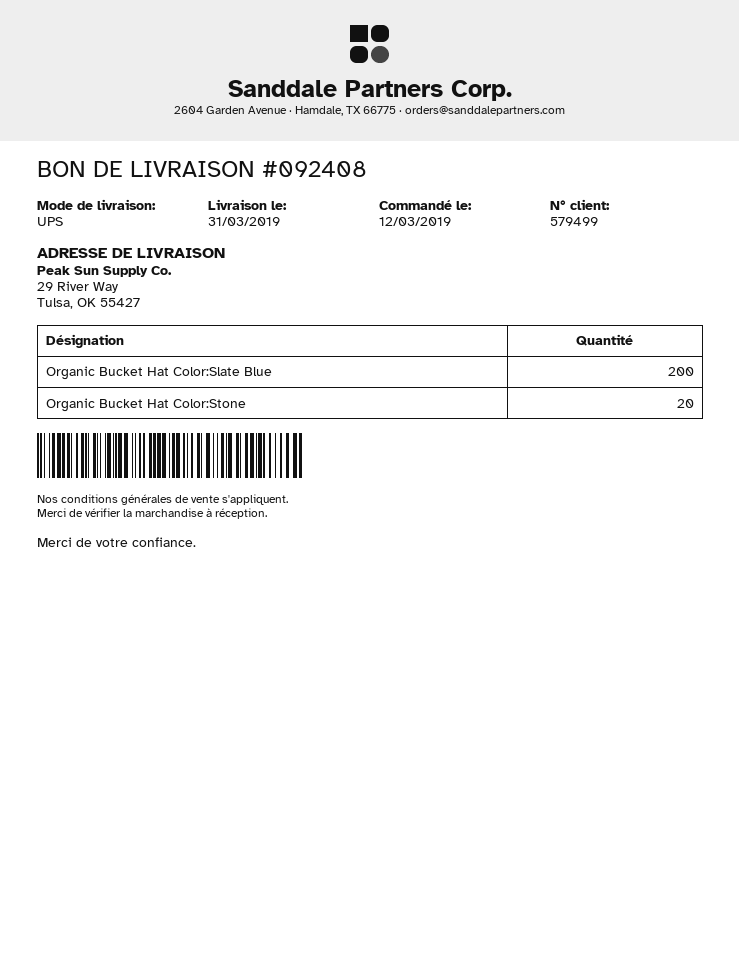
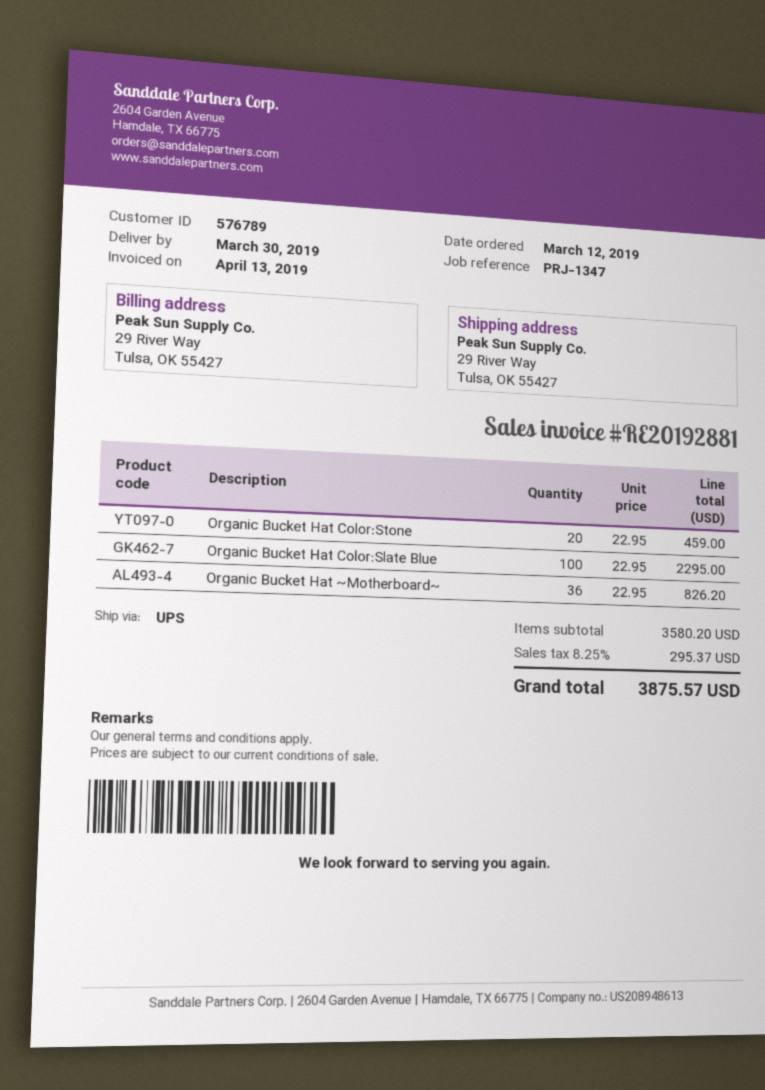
delivery date: 2019-03-31 -> 2019-03-30
customer number: 579499 -> 576789
Organic Bucket Hat Color:Slate Blue: 200 -> 100
Organic Bucket Hat ~Motherboard~: none -> 36

